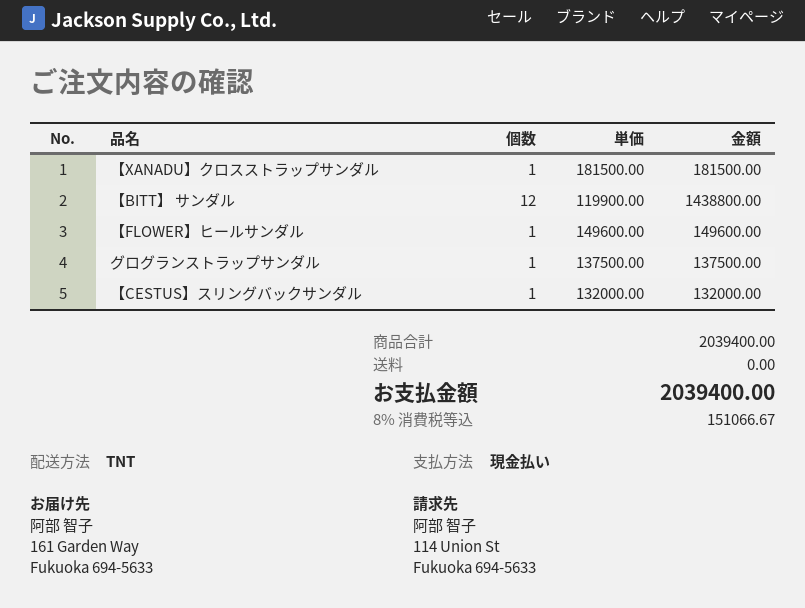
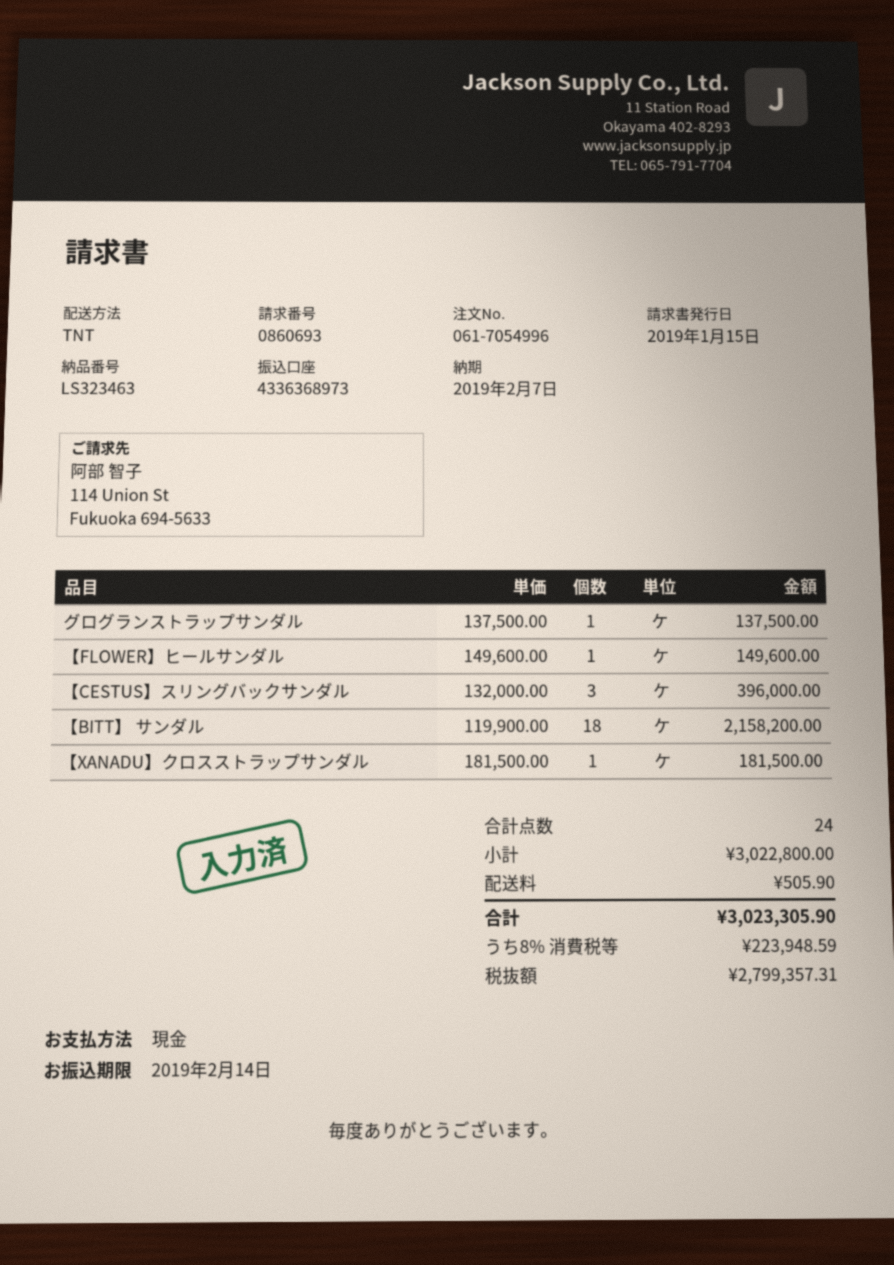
【BITT】 サンダル: 12 x 119900.00 = 1438800.00 -> 18 x 119900.00 = 2158200.00
【CESTUS】スリングバックサンダル: 1 x 132000.00 = 132000.00 -> 3 x 132000.00 = 396000.00
subtotal: 2039400.00 -> 3022800.00
shipping: 0.00 -> 505.90
tax: 8% = 151066.67 -> 8% = 223948.59
total: 2039400.00 -> 3023305.90

